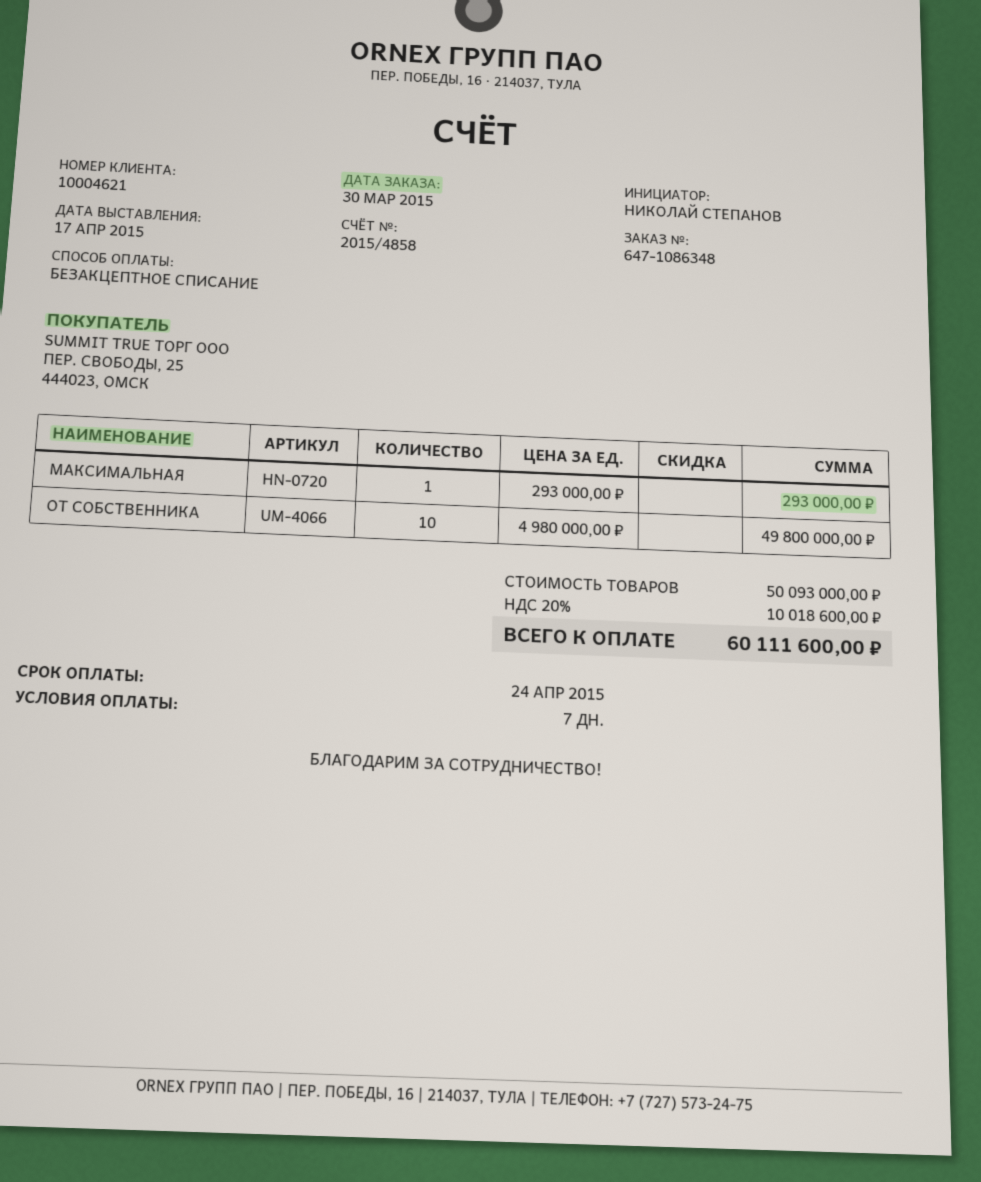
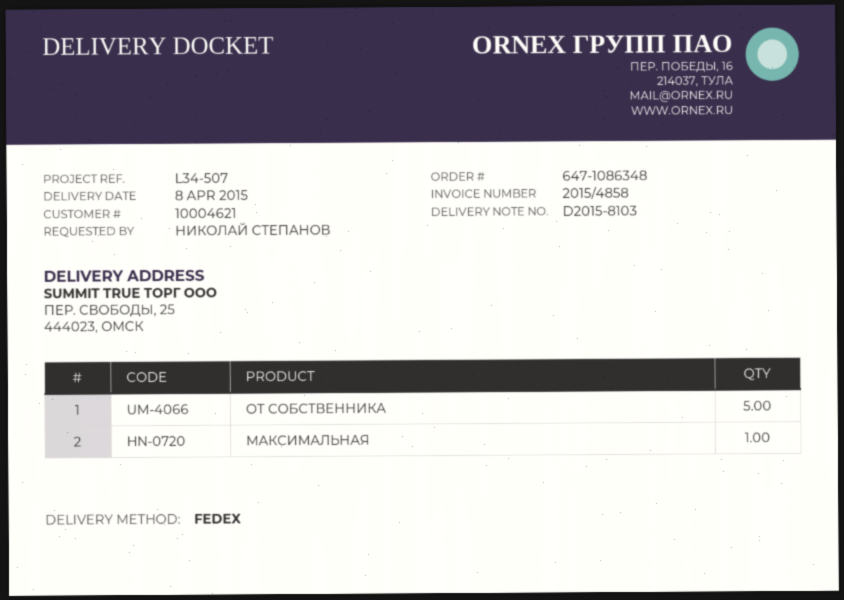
ОТ СОБСТВЕННИКА: 10 -> 5

